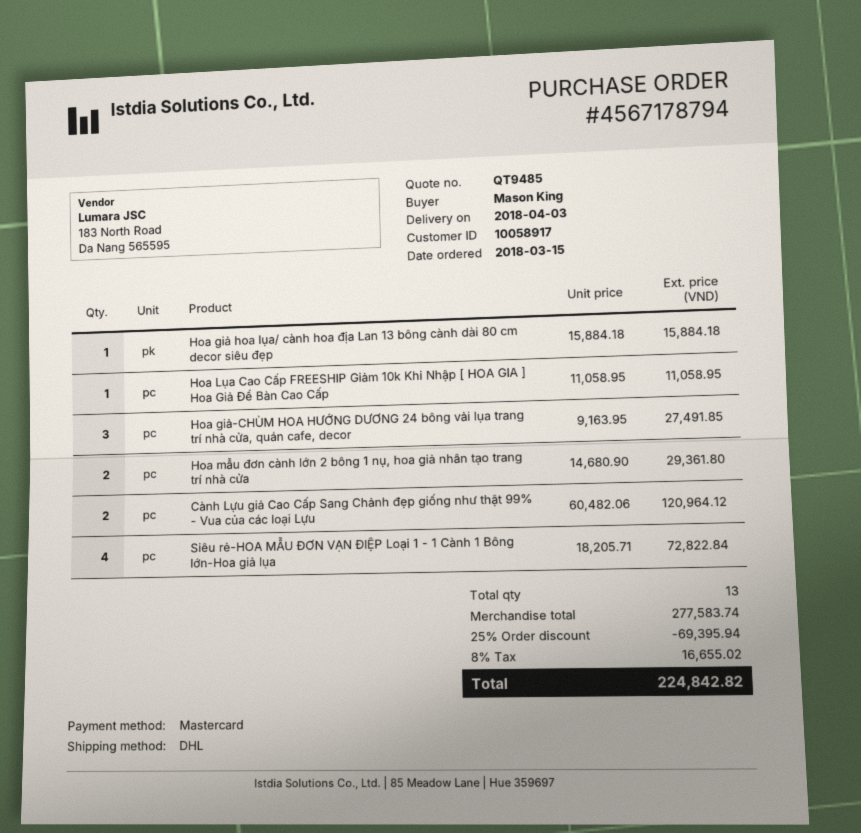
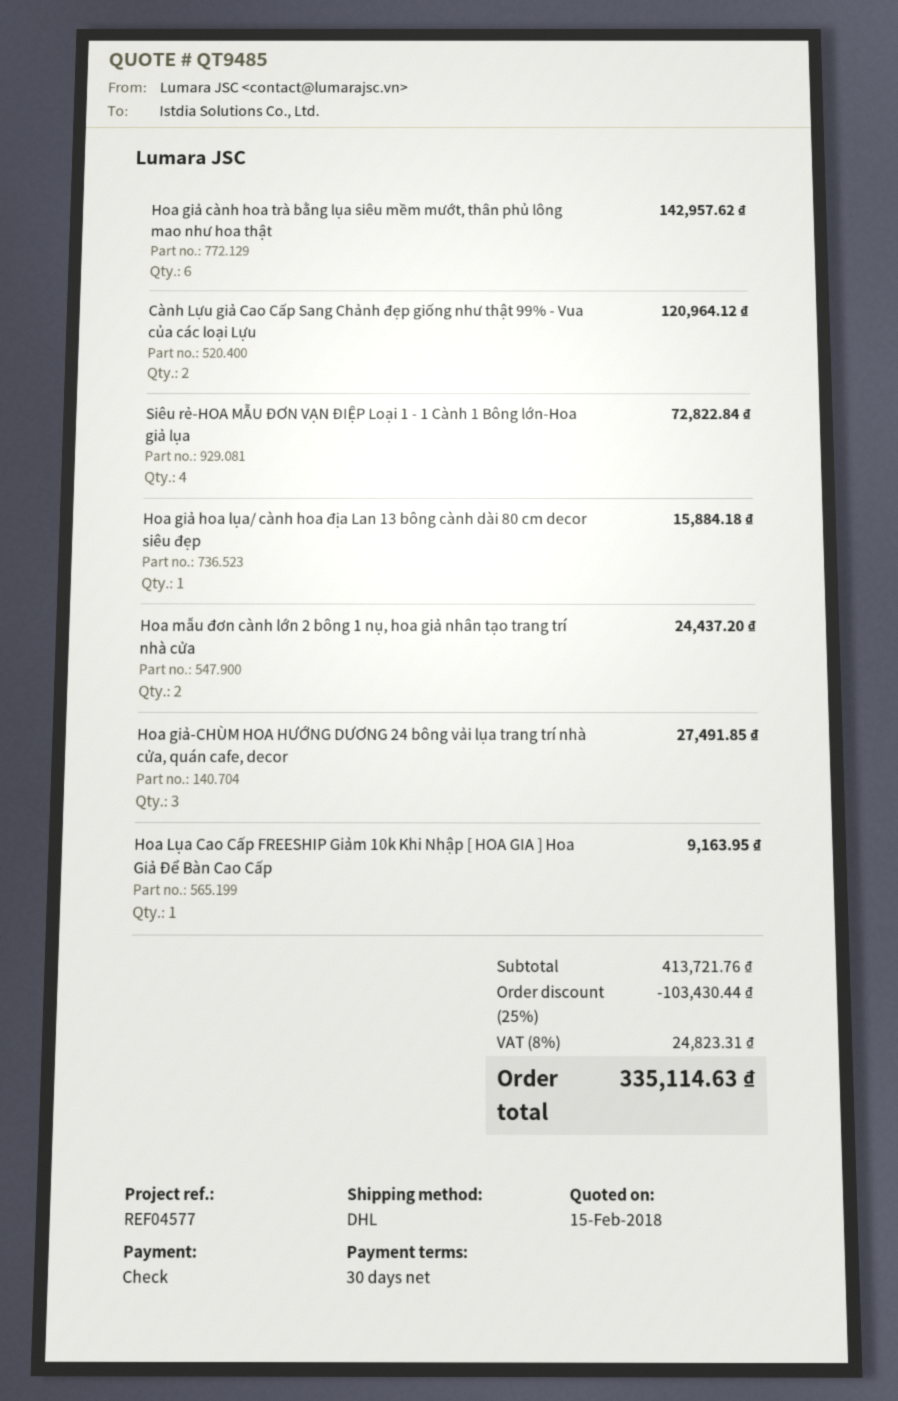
payment method: Mastercard -> cheque
Hoa Lụa Cao Cấp FREESHIP Giảm 10k Khi Nhập [ HOA GIA ] Hoa Giả Để Bàn Cao Cấp: 1 for 11058.95 -> 1 for 9163.95
Hoa mẫu đơn cành lớn 2 bông 1 nụ, hoa giả nhân tạo trang trí nhà cửa: 2 for 29361.80 -> 2 for 24437.20
Hoa giả cành hoa trà bằng lụa siêu mềm mướt, thân phủ lông mao như hoa thật: none -> 6 for 142957.62
subtotal: 277583.74 -> 413721.76
discount: 25% = 69395.94 -> 25% = 103430.44
tax: 8% = 16655.02 -> 8% = 24823.31
total: 224842.82 -> 335114.63

